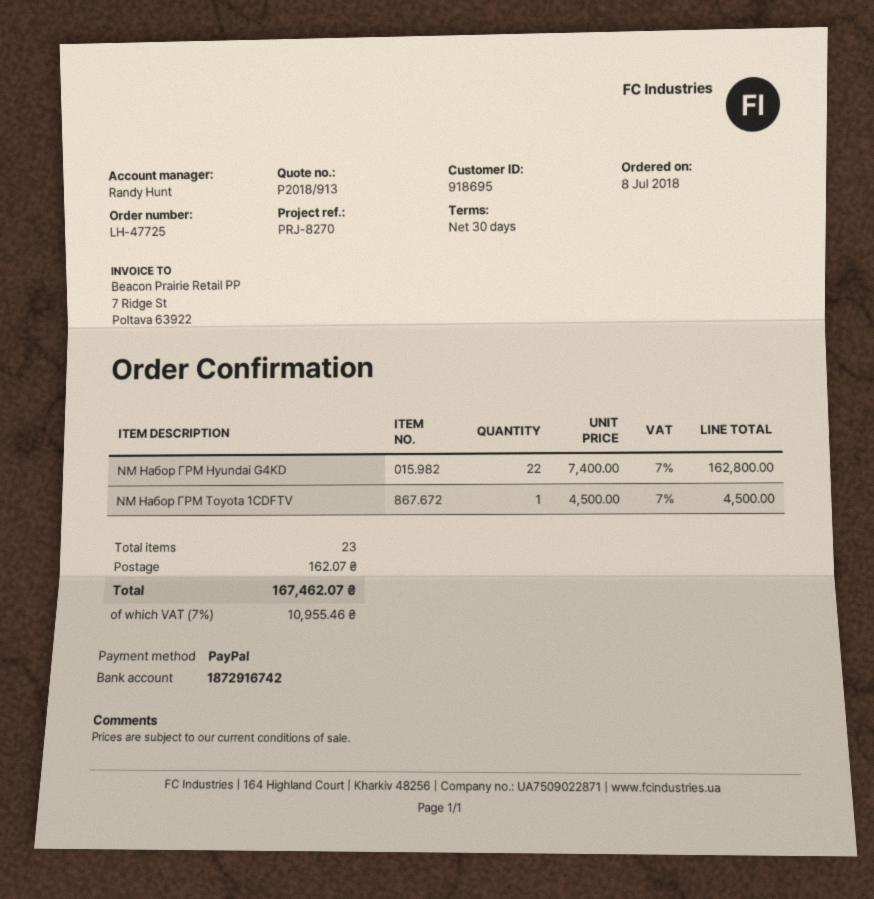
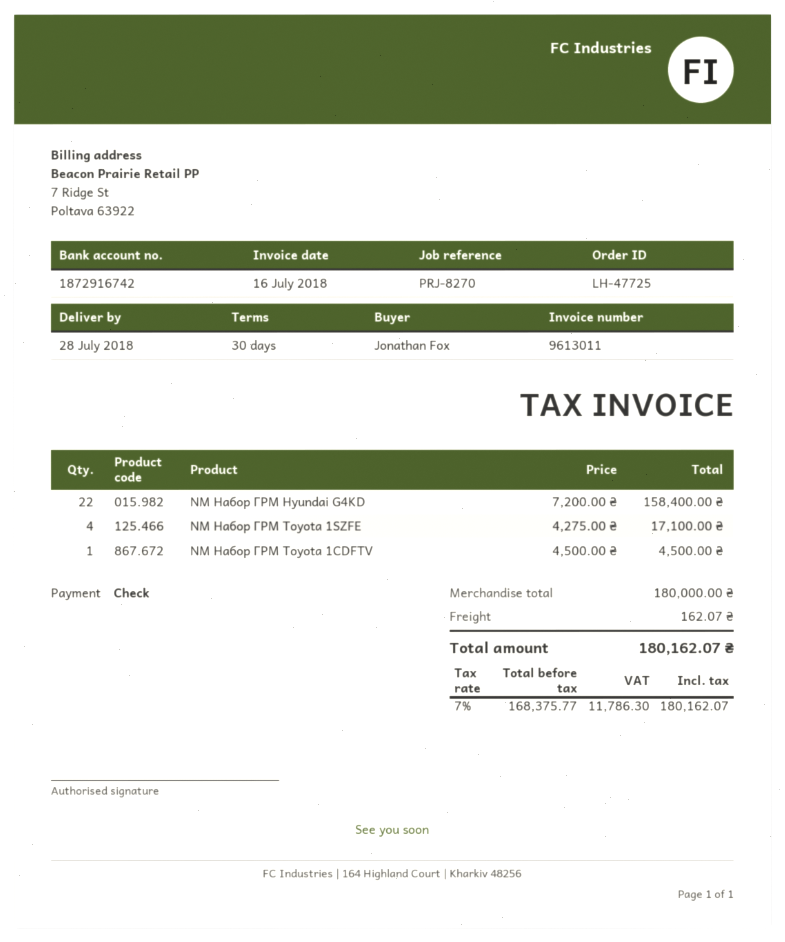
payment method: PayPal -> cheque
NM Набор ГРМ Hyundai G4KD: 22 x 7400.00 = 162800.00 -> 22 x 7200.00 = 158400.00
NM Набор ГРМ Toyota 1SZFE: none -> 4 x 4275.00 = 17100.00
tax: 7% = 10955.46 -> 7% = 11786.30
total: 167462.07 -> 180162.07

